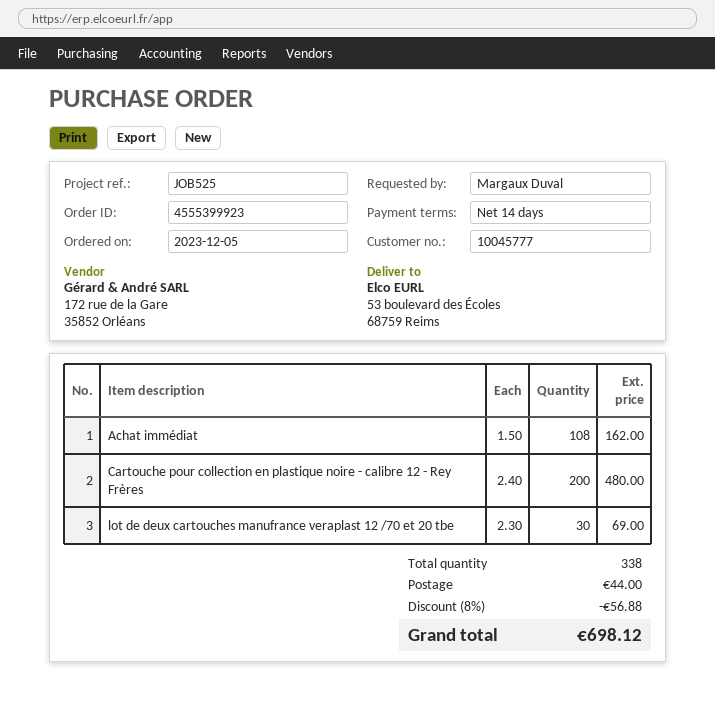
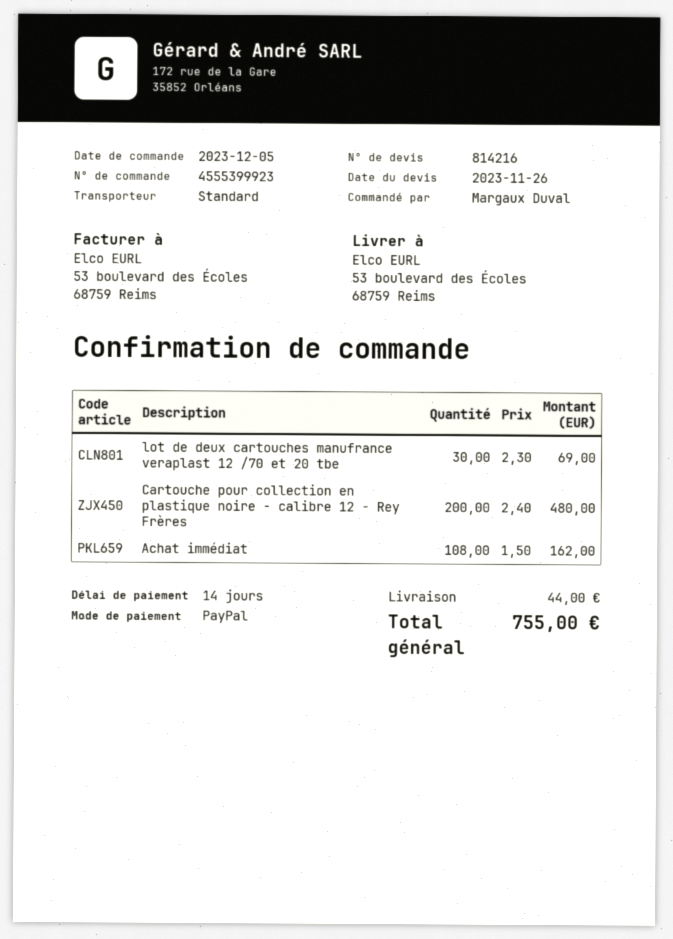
discount: 8% = 56.88 -> none
total: 698.12 -> 755.00

